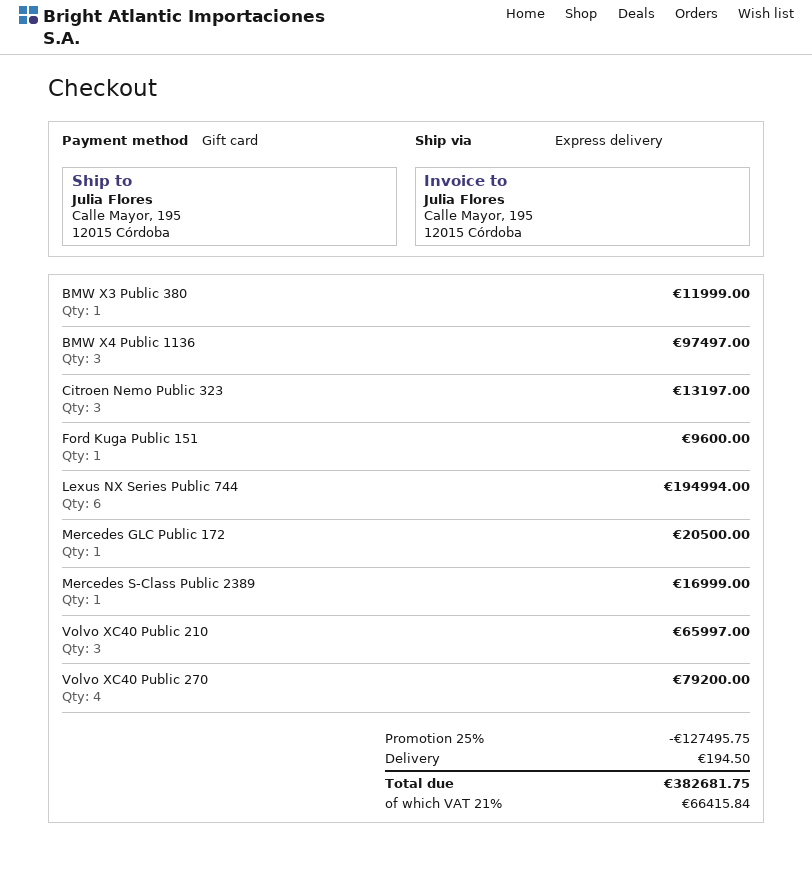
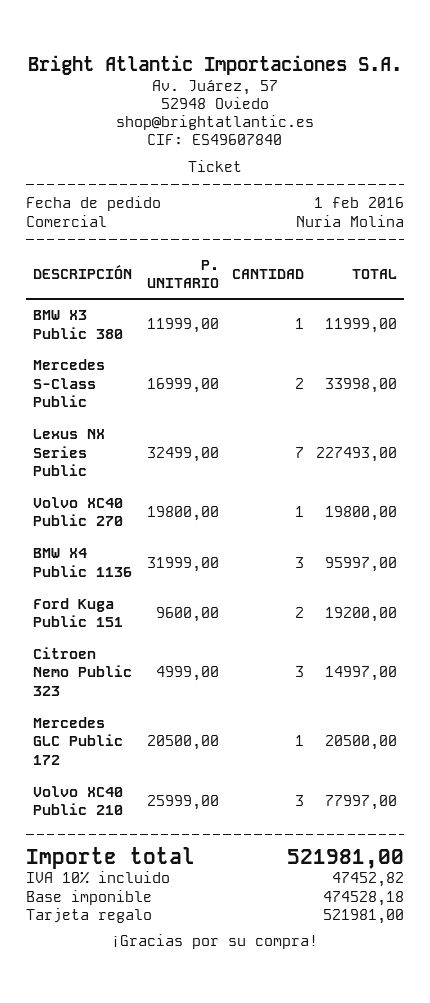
BMW X4 Public 1136: 3 for 97497.00 -> 3 for 95997.00
Citroen Nemo Public 323: 3 for 13197.00 -> 3 for 14997.00
Ford Kuga Public 151: 1 for 9600.00 -> 2 for 19200.00
Lexus NX Series Public 744: 6 for 194994.00 -> 7 for 227493.00
Mercedes S-Class Public 2389: 1 for 16999.00 -> 2 for 33998.00
Volvo XC40 Public 210: 3 for 65997.00 -> 3 for 77997.00
Volvo XC40 Public 270: 4 for 79200.00 -> 1 for 19800.00
discount: 25% = 127495.75 -> none
shipping: 194.50 -> none
tax: 21% = 66415.84 -> 10% = 47452.82
total: 382681.75 -> 521981.00

